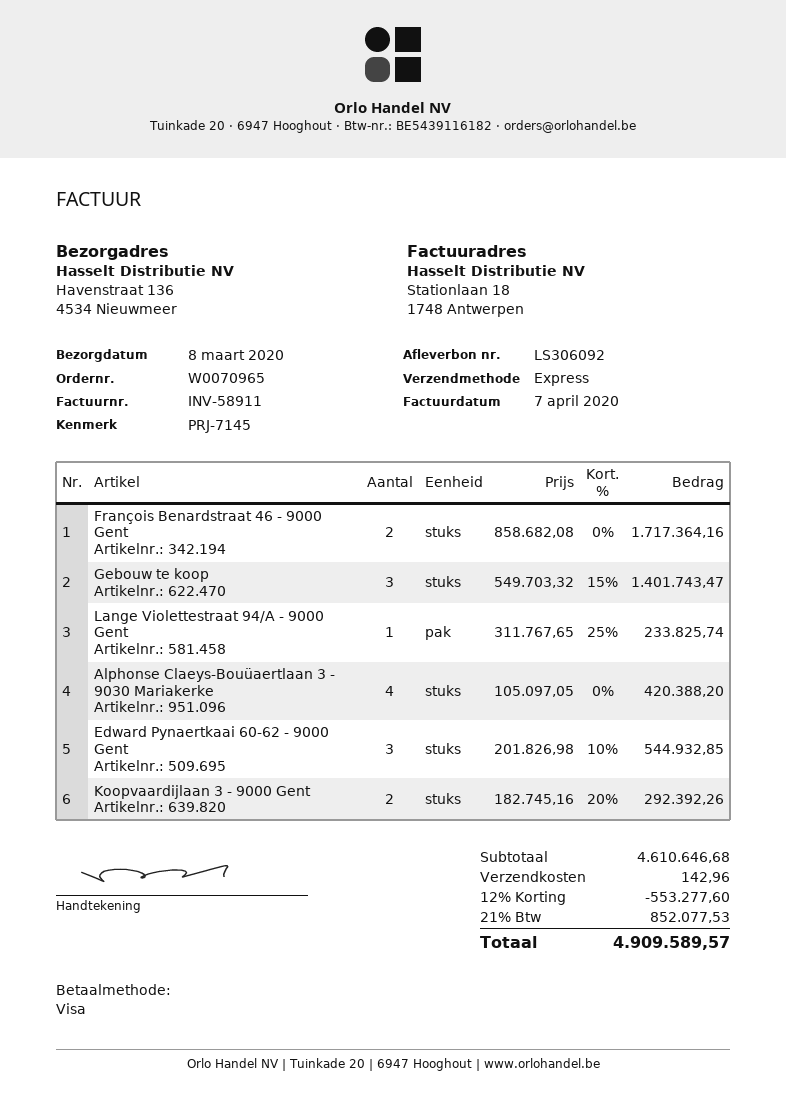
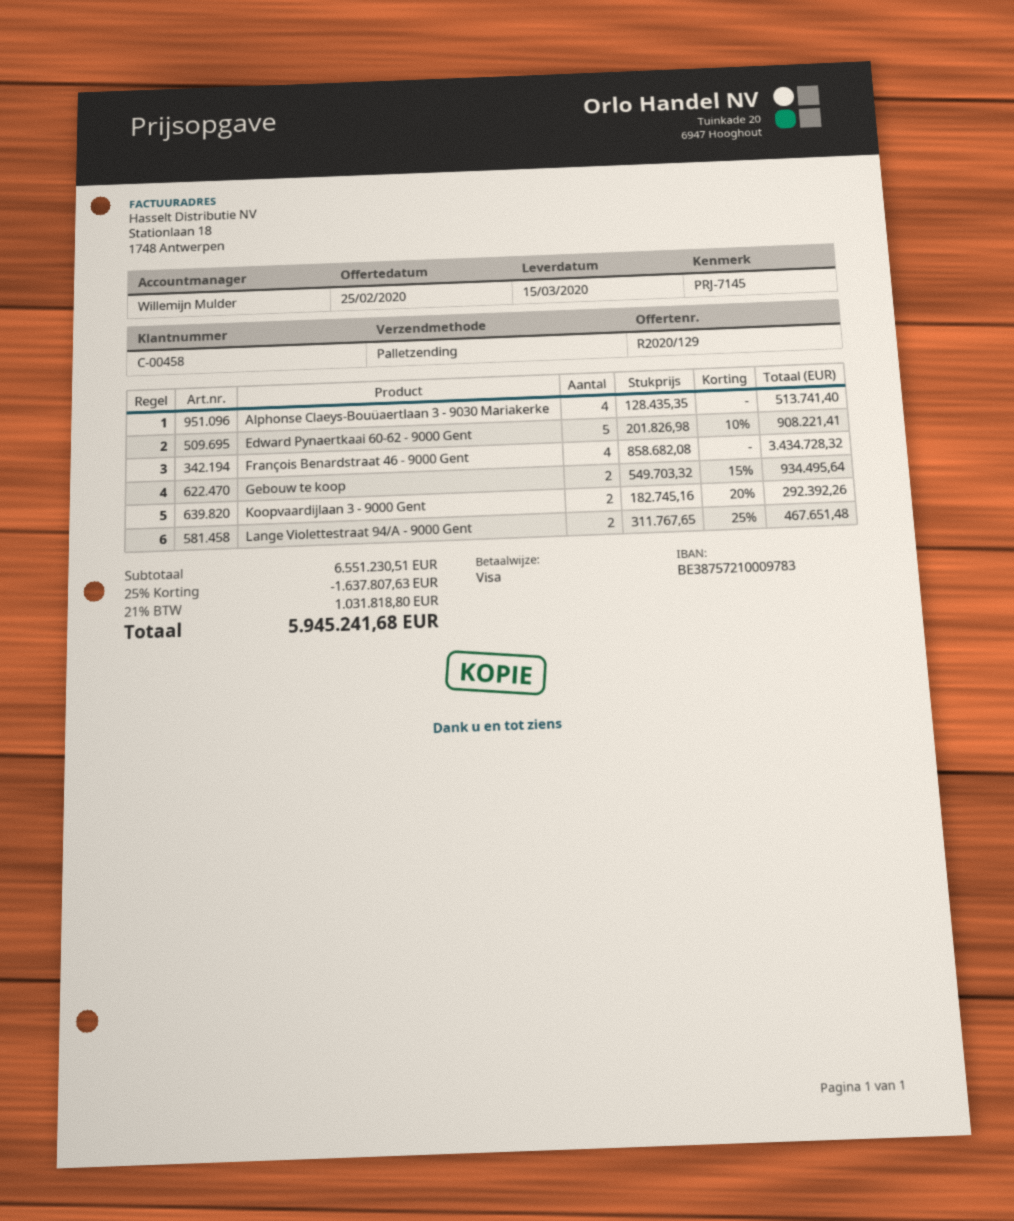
delivery date: 2020-03-08 -> 2020-03-15
shipping method: express -> pallet freight
François Benardstraat 46 - 9000 Gent: 2 x 858682.08 = 1717364.16 -> 4 x 858682.08 = 3434728.32
Gebouw te koop: 3 x 549703.32 - 15% = 1401743.47 -> 2 x 549703.32 - 15% = 934495.64
Lange Violettestraat 94/A - 9000 Gent: 1 x 311767.65 - 25% = 233825.74 -> 2 x 311767.65 - 25% = 467651.48
Alphonse Claeys-Bouüaertlaan 3 - 9030 Mariakerke: 4 x 105097.05 = 420388.20 -> 4 x 128435.35 = 513741.40
Edward Pynaertkaai 60-62 - 9000 Gent: 3 x 201826.98 - 10% = 544932.85 -> 5 x 201826.98 - 10% = 908221.41
subtotal: 4610646.68 -> 6551230.51
discount: 12% = 553277.60 -> 25% = 1637807.63
shipping: 142.96 -> none
tax: 21% = 852077.53 -> 21% = 1031818.80
total: 4909589.57 -> 5945241.68

